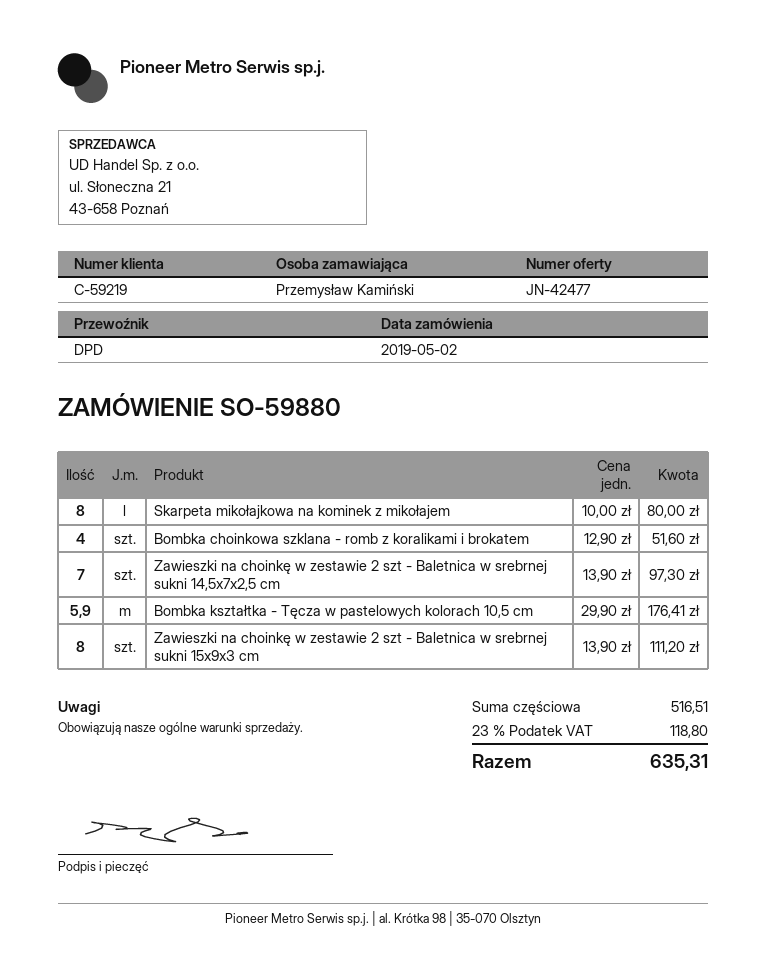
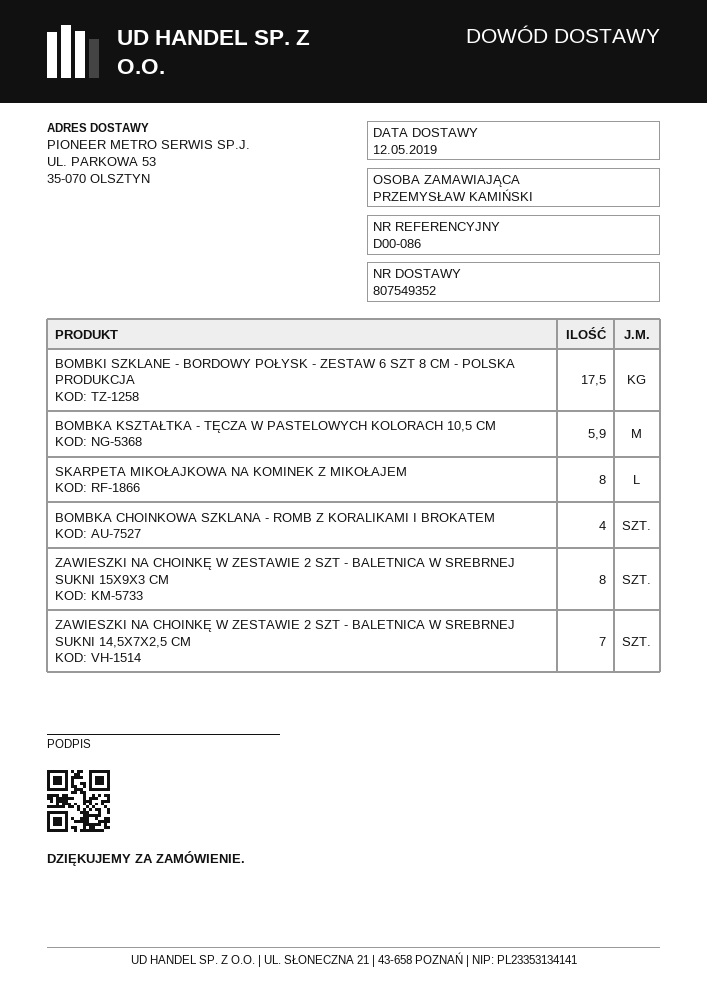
BOMBKI SZKLANE - BORDOWY POŁYSK - ZESTAW 6 SZT 8 CM - POLSKA PRODUKCJA: none -> 17.5

